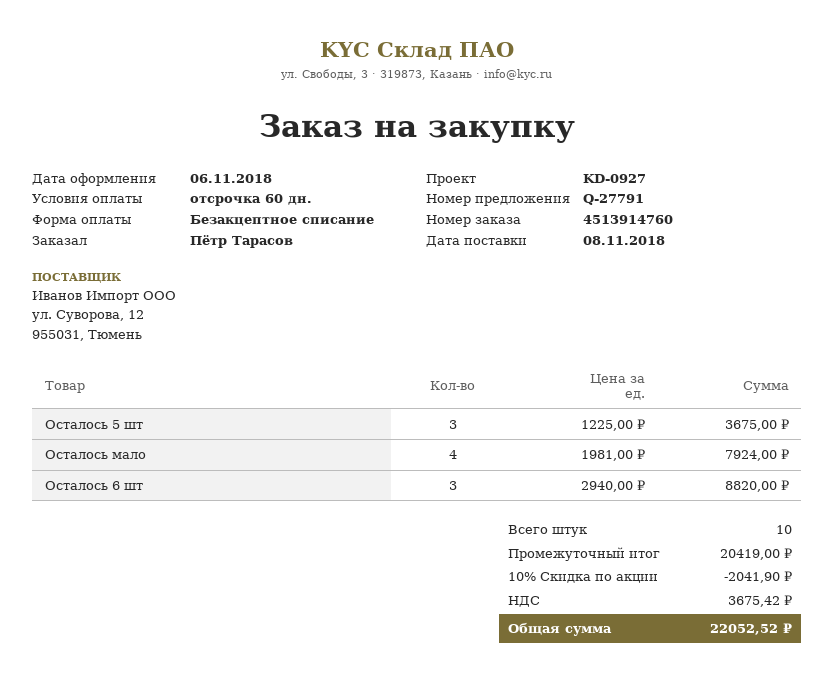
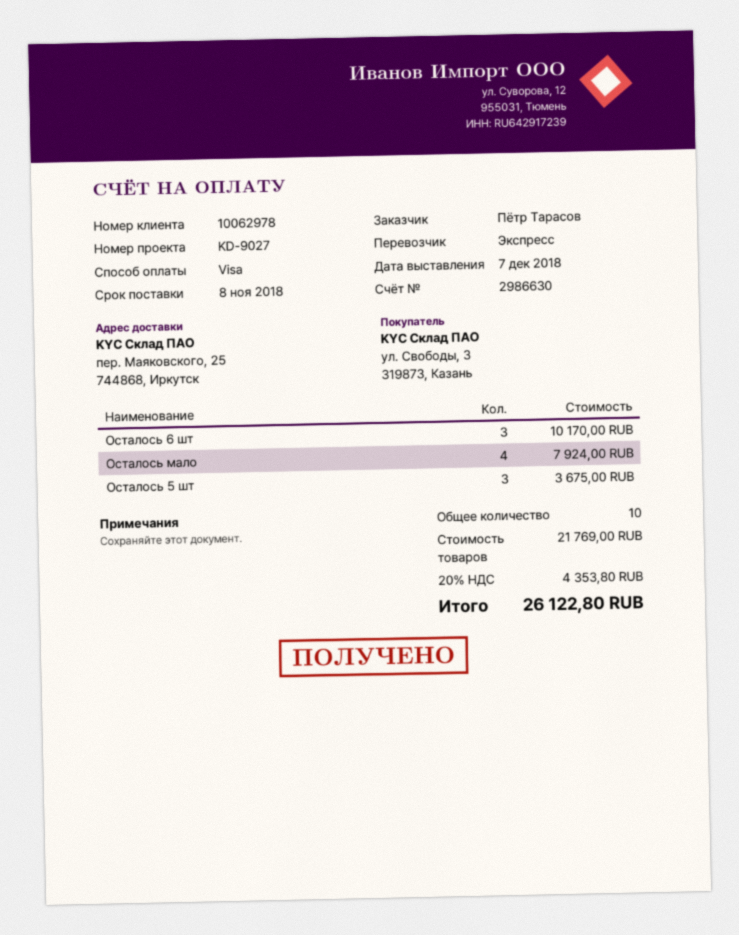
reference: KD-0927 -> KD-9027
payment method: direct debit -> Visa
Осталось 6 шт: 3 for 8820.00 -> 3 for 10170.00
subtotal: 20419.00 -> 21769.00
discount: 10% = 2041.90 -> none
tax: 3675.42 -> 4353.80
total: 22052.52 -> 26122.80

